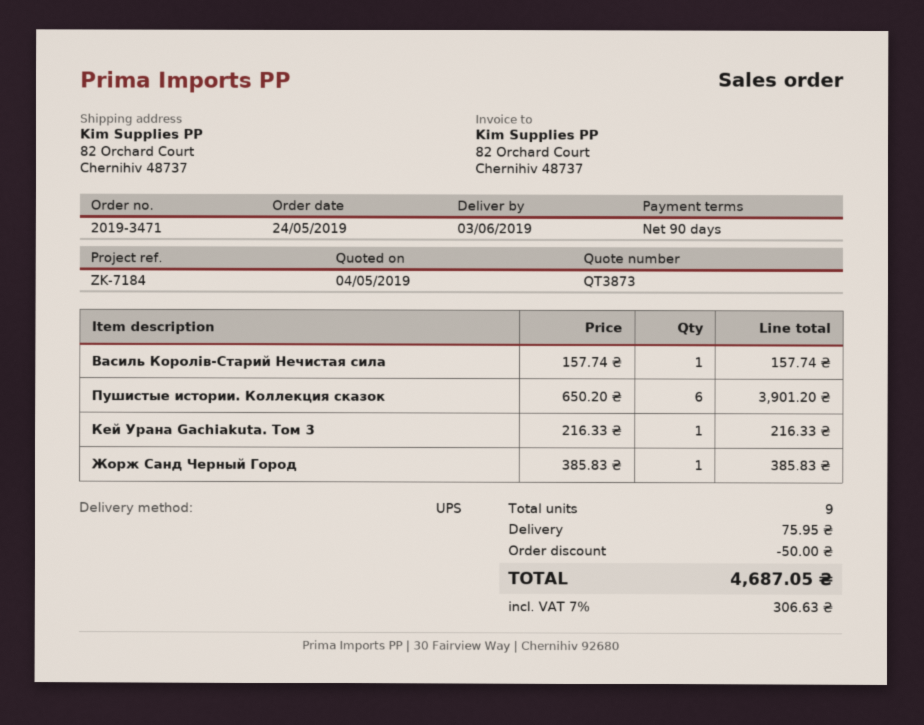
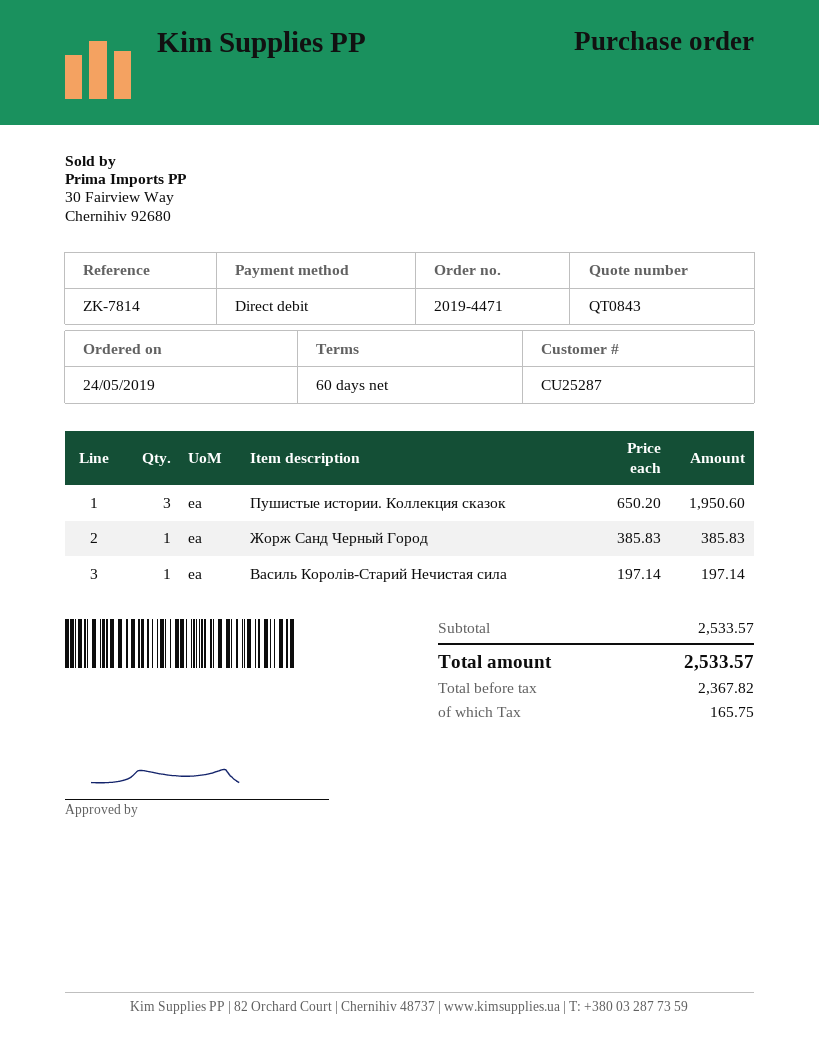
quote number: QT3873 -> QT0843
order number: 2019-3471 -> 2019-4471
payment terms: 90 days -> 60 days
reference: ZK-7184 -> ZK-7814
Василь Королів-Старий Нечистая сила: 1 x 157.74 = 157.74 -> 1 x 197.14 = 197.14
Пушистые истории. Коллекция сказок: 6 x 650.20 = 3901.20 -> 3 x 650.20 = 1950.60
Кей Урана Gachiakuta. Том 3: 1 x 216.33 = 216.33 -> none
discount: 50.00 -> none
shipping: 75.95 -> none
tax: 306.63 -> 165.75
total: 4687.05 -> 2533.57

